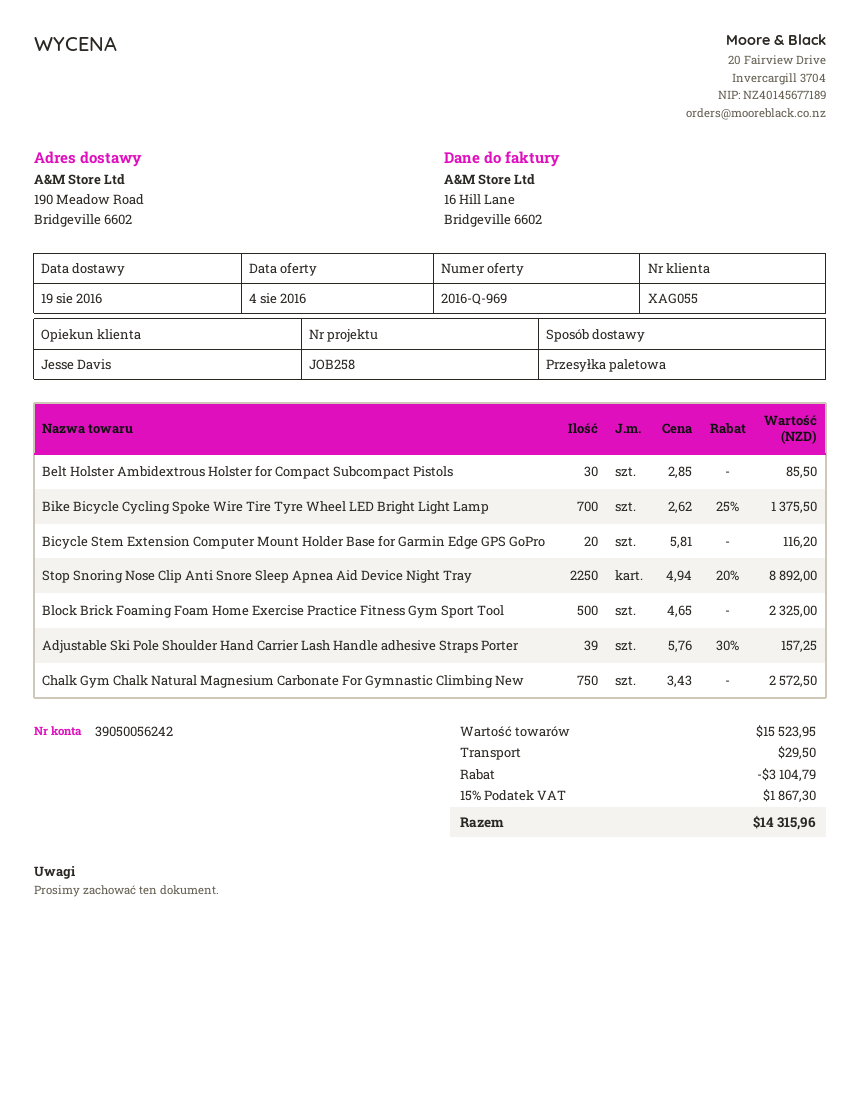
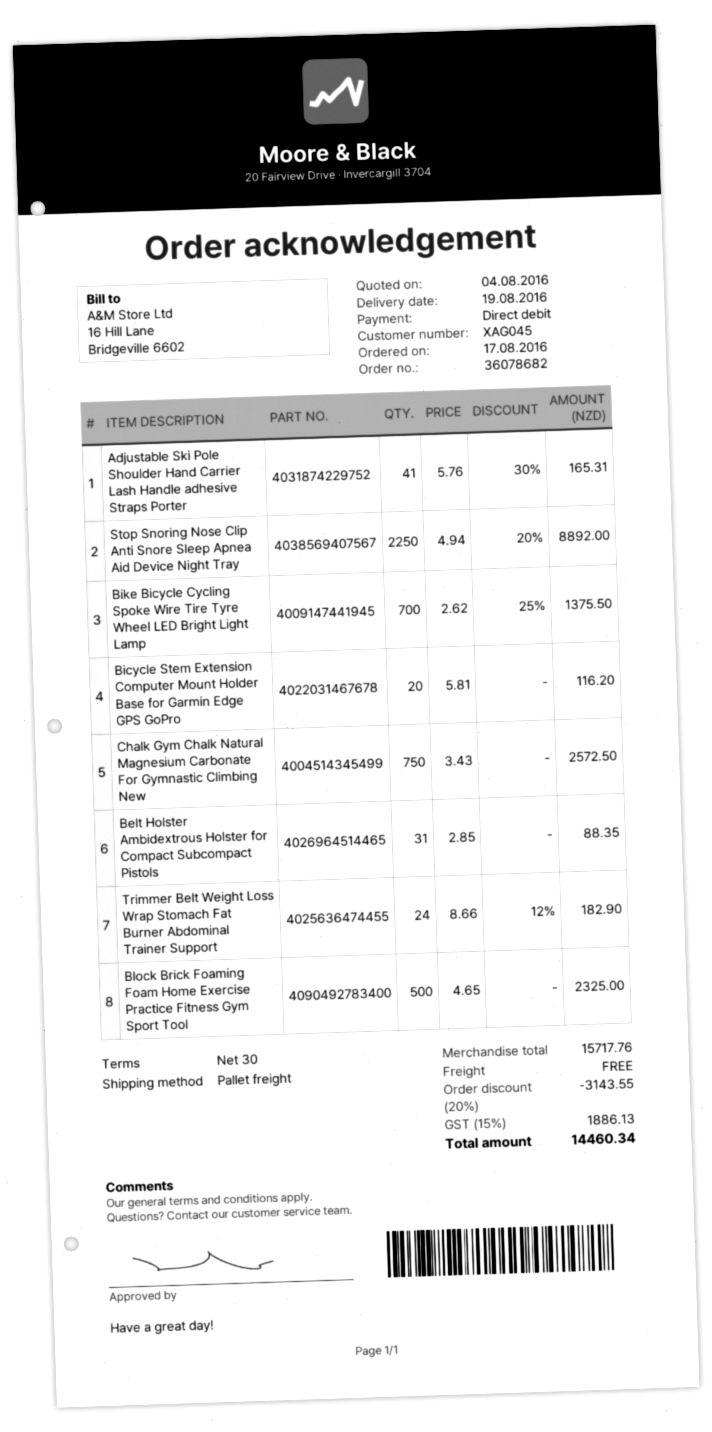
customer number: XAG055 -> XAG045
Belt Holster Ambidextrous Holster for Compact Subcompact Pistols: 30 x 2.85 = 85.50 -> 31 x 2.85 = 88.35
Adjustable Ski Pole Shoulder Hand Carrier Lash Handle adhesive Straps Porter: 39 x 5.76 - 30% = 157.25 -> 41 x 5.76 - 30% = 165.31
Trimmer Belt Weight Loss Wrap Stomach Fat Burner Abdominal Trainer Support: none -> 24 x 8.66 - 12% = 182.90
subtotal: 15523.95 -> 15717.76
discount: 3104.79 -> 3143.55
shipping: 29.50 -> 0.00
tax: 15% = 1867.30 -> 15% = 1886.13
total: 14315.96 -> 14460.34

